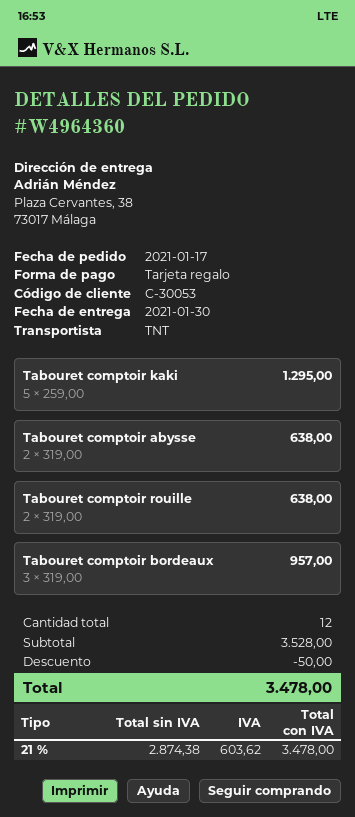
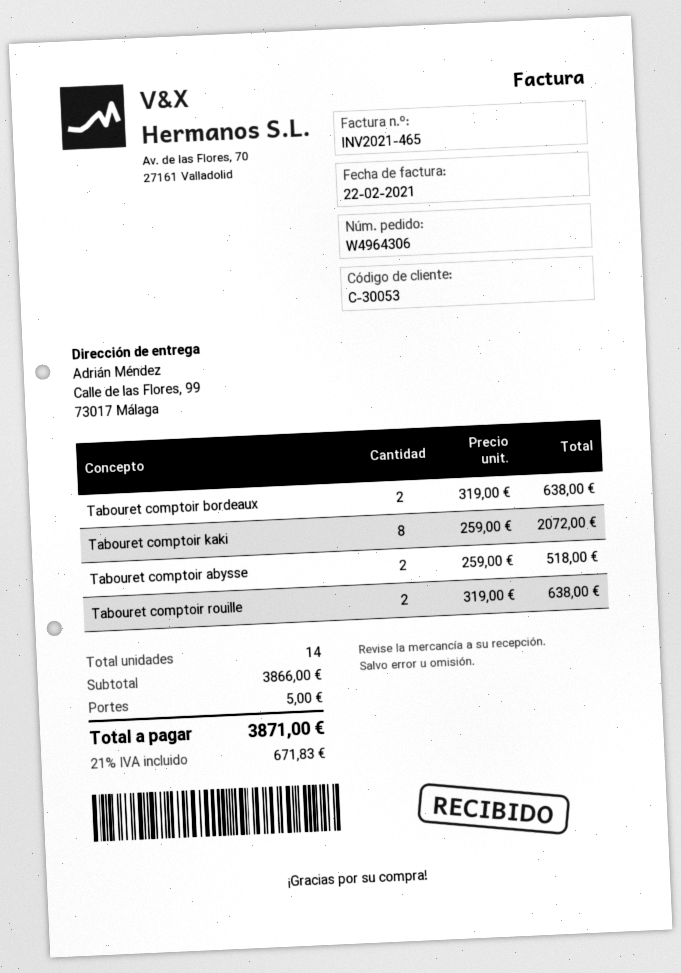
order number: W4964360 -> W4964306
ship to: Plaza Cervantes, 38, 73017 Málaga -> Calle de las Flores, 99, 73017 Málaga
Tabouret comptoir kaki: 5 x 259.00 = 1295.00 -> 8 x 259.00 = 2072.00
Tabouret comptoir abysse: 2 x 319.00 = 638.00 -> 2 x 259.00 = 518.00
Tabouret comptoir bordeaux: 3 x 319.00 = 957.00 -> 2 x 319.00 = 638.00
total quantity: 12 -> 14
subtotal: 3528.00 -> 3866.00
discount: 50.00 -> none
shipping: none -> 5.00
tax: 21% = 603.62 -> 21% = 671.83
total: 3478.00 -> 3871.00

